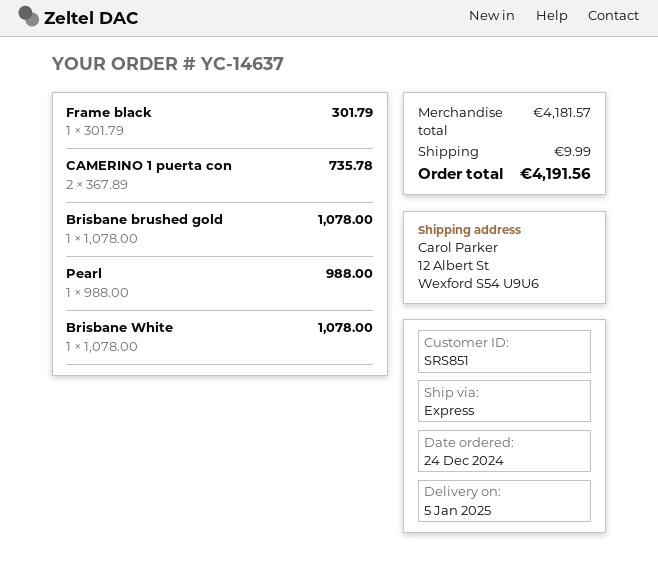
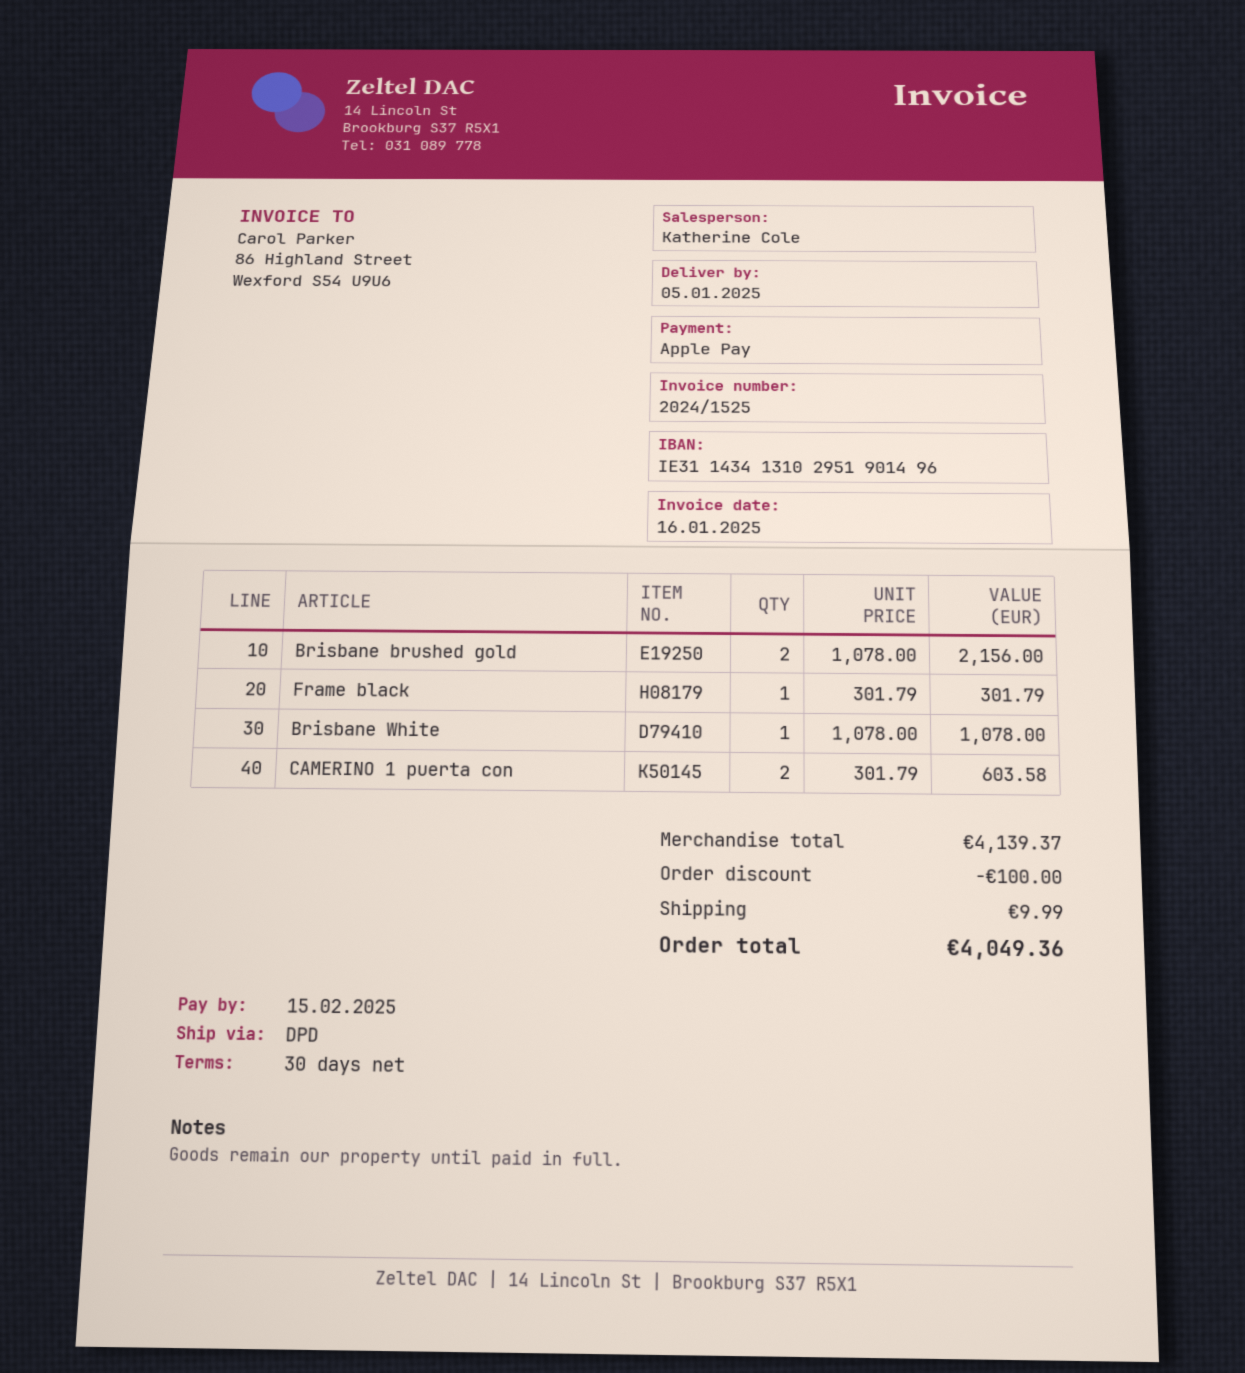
shipping method: express -> DPD
CAMERINO 1 puerta con: 2 x 367.89 = 735.78 -> 2 x 301.79 = 603.58
Brisbane brushed gold: 1 x 1078.00 = 1078.00 -> 2 x 1078.00 = 2156.00
Pearl: 1 x 988.00 = 988.00 -> none
subtotal: 4181.57 -> 4139.37
discount: none -> 100.00
total: 4191.56 -> 4049.36

